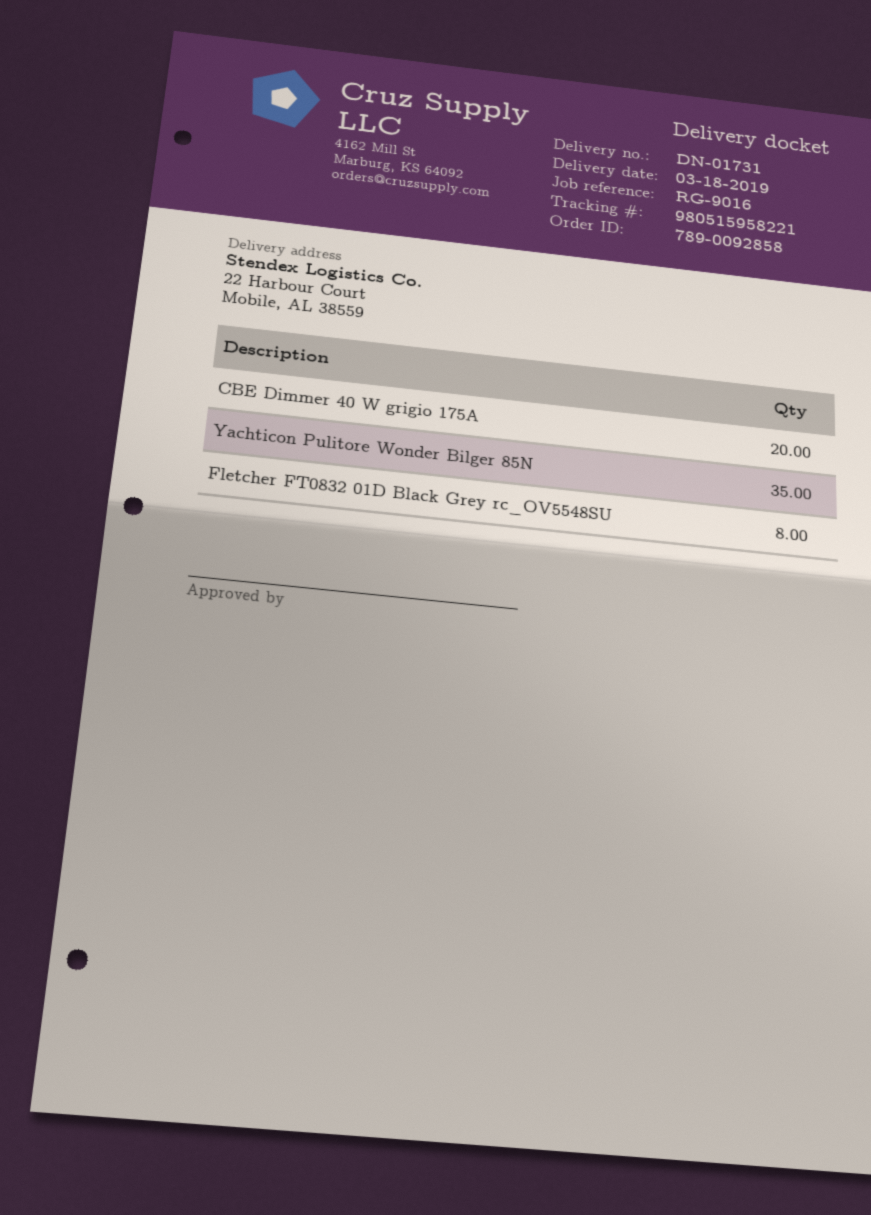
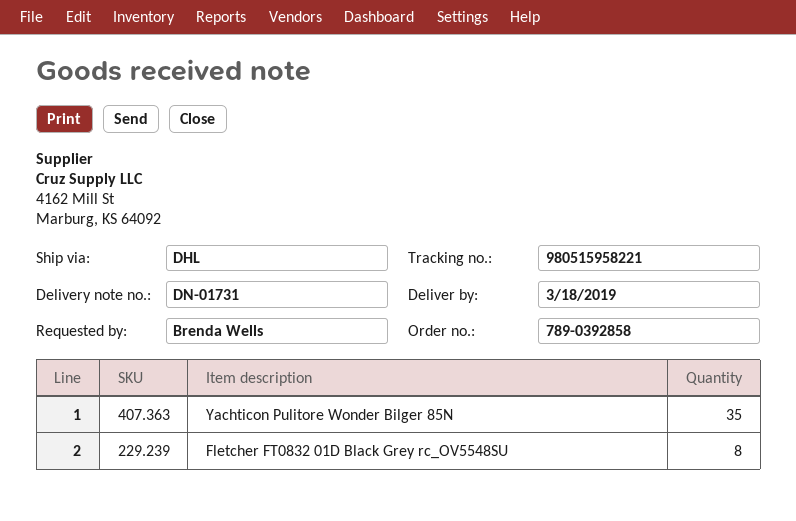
order number: 789-0092858 -> 789-0392858
CBE Dimmer 40 W grigio 175A: 20 -> none

